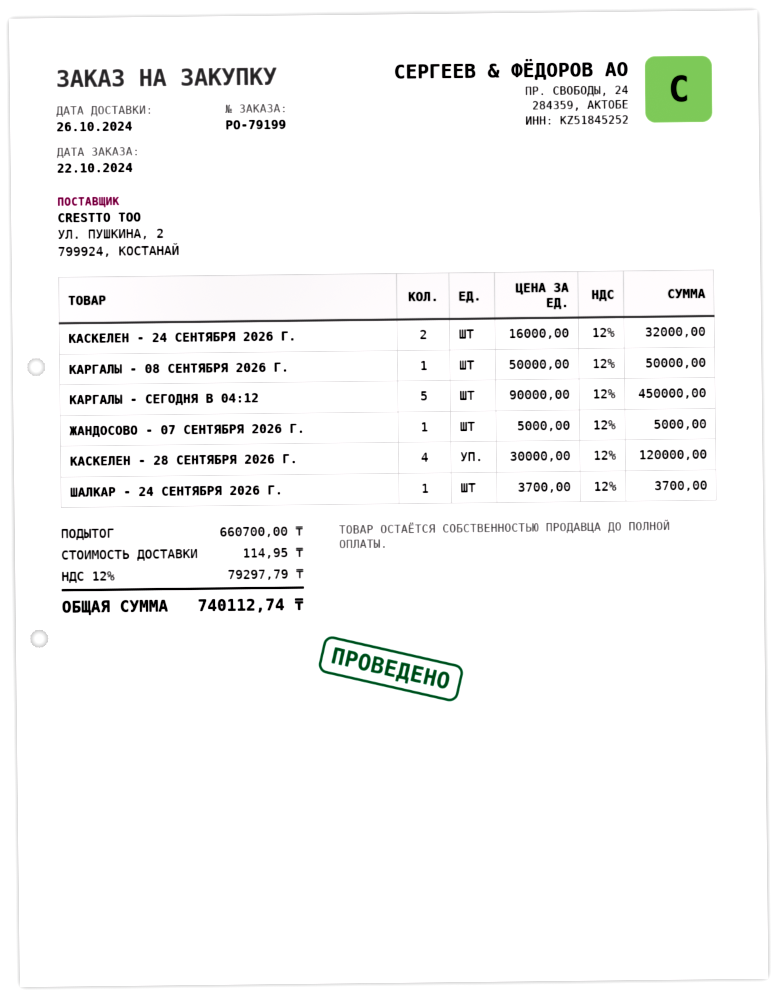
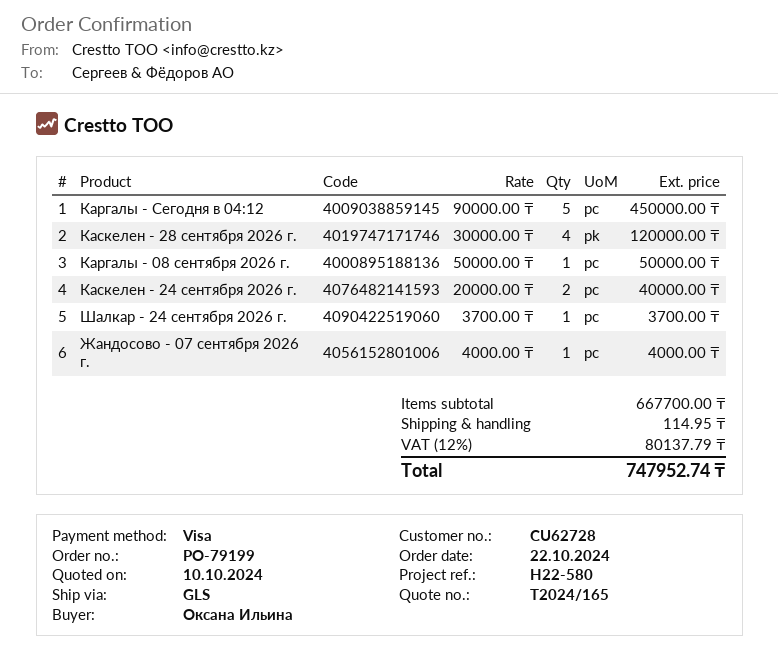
КАСКЕЛЕН - 24 СЕНТЯБРЯ 2026 Г.: 2 x 16000.00 = 32000.00 -> 2 x 20000.00 = 40000.00
ЖАНДОСОВО - 07 СЕНТЯБРЯ 2026 Г.: 1 x 5000.00 = 5000.00 -> 1 x 4000.00 = 4000.00
subtotal: 660700.00 -> 667700.00
tax: 12% = 79297.79 -> 12% = 80137.79
total: 740112.74 -> 747952.74

